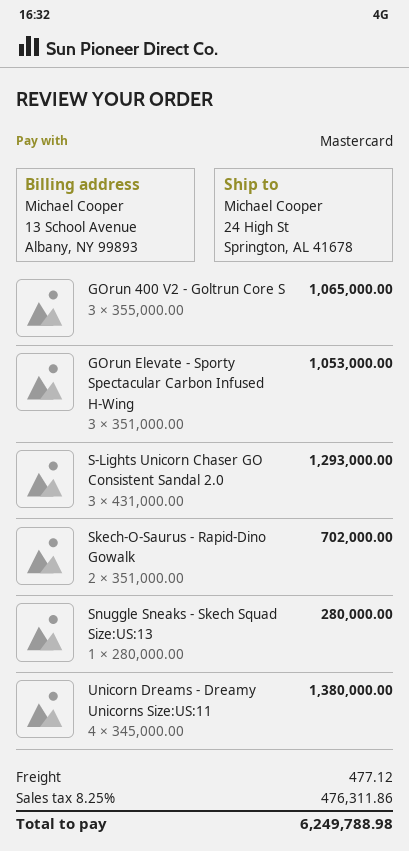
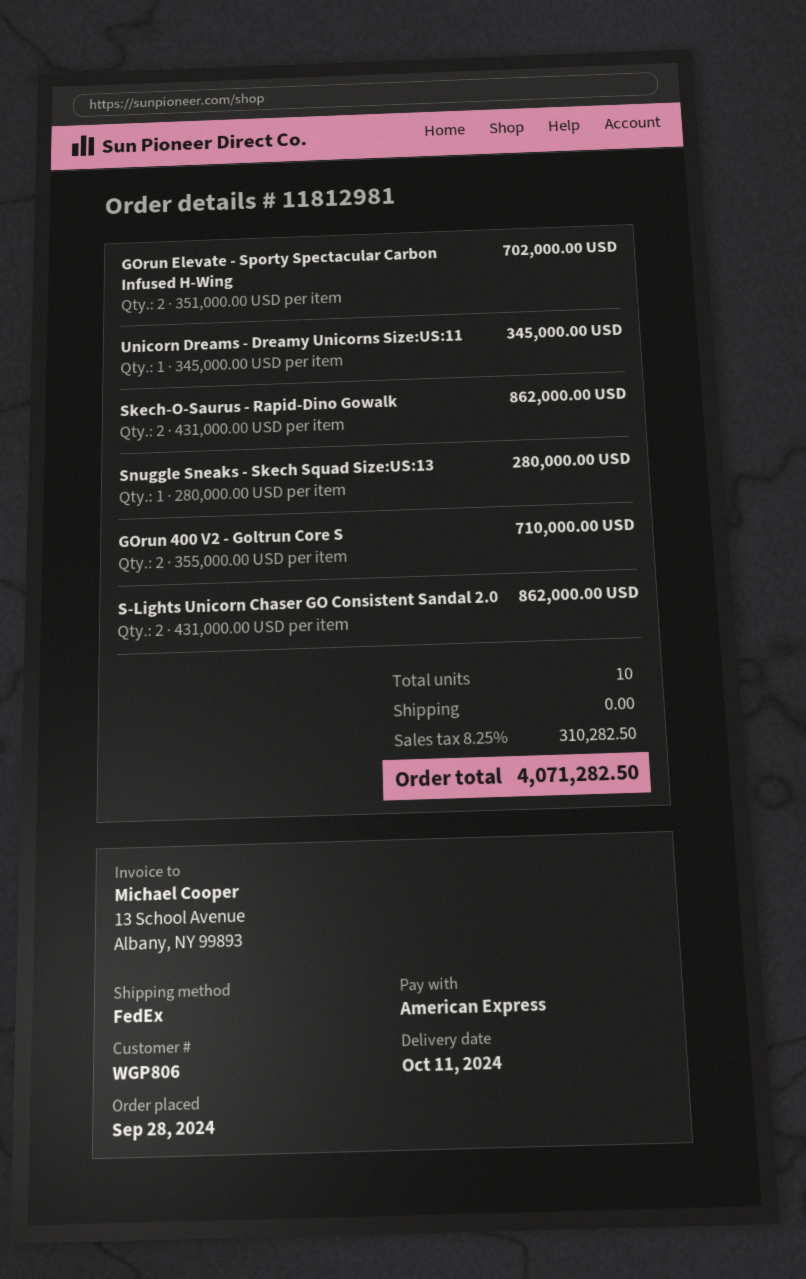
payment method: Mastercard -> American Express
GOrun 400 V2 - Goltrun Core S: 3 x 355000.00 = 1065000.00 -> 2 x 355000.00 = 710000.00
GOrun Elevate - Sporty Spectacular Carbon Infused H-Wing: 3 x 351000.00 = 1053000.00 -> 2 x 351000.00 = 702000.00
S-Lights Unicorn Chaser GO Consistent Sandal 2.0: 3 x 431000.00 = 1293000.00 -> 2 x 431000.00 = 862000.00
Skech-O-Saurus - Rapid-Dino Gowalk: 2 x 351000.00 = 702000.00 -> 2 x 431000.00 = 862000.00
Unicorn Dreams - Dreamy Unicorns Size:US:11: 4 x 345000.00 = 1380000.00 -> 1 x 345000.00 = 345000.00
shipping: 477.12 -> 0.00
tax: 8.25% = 476311.86 -> 8.25% = 310282.50
total: 6249788.98 -> 4071282.50

